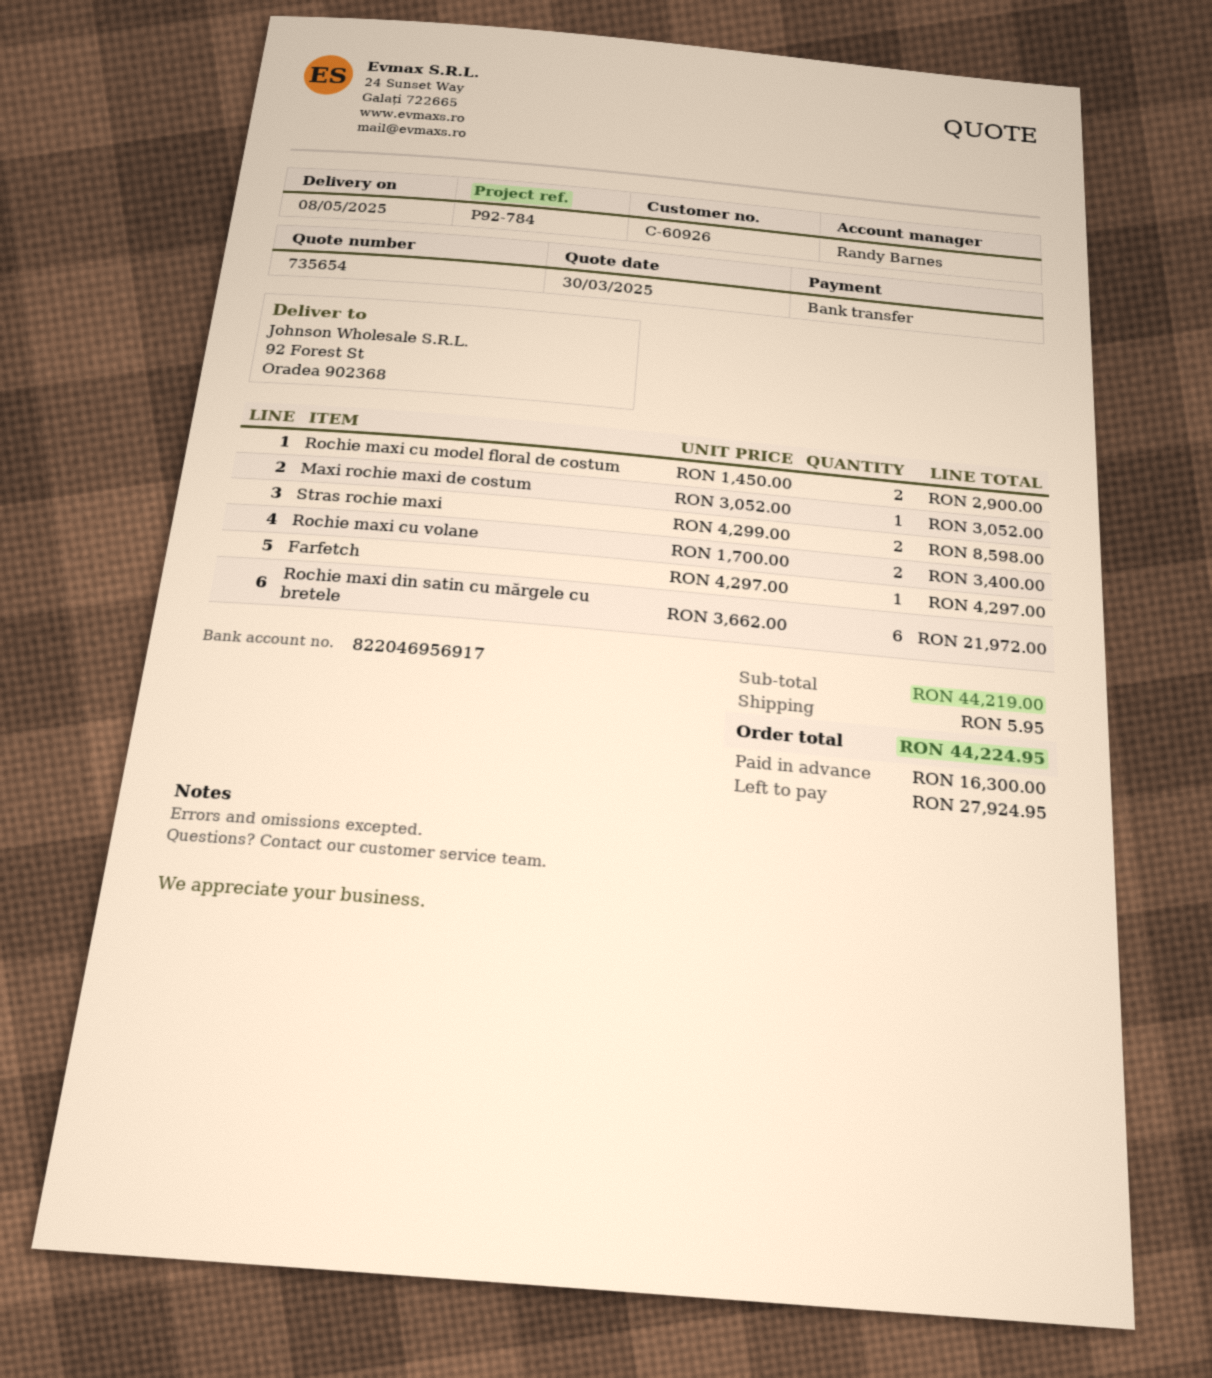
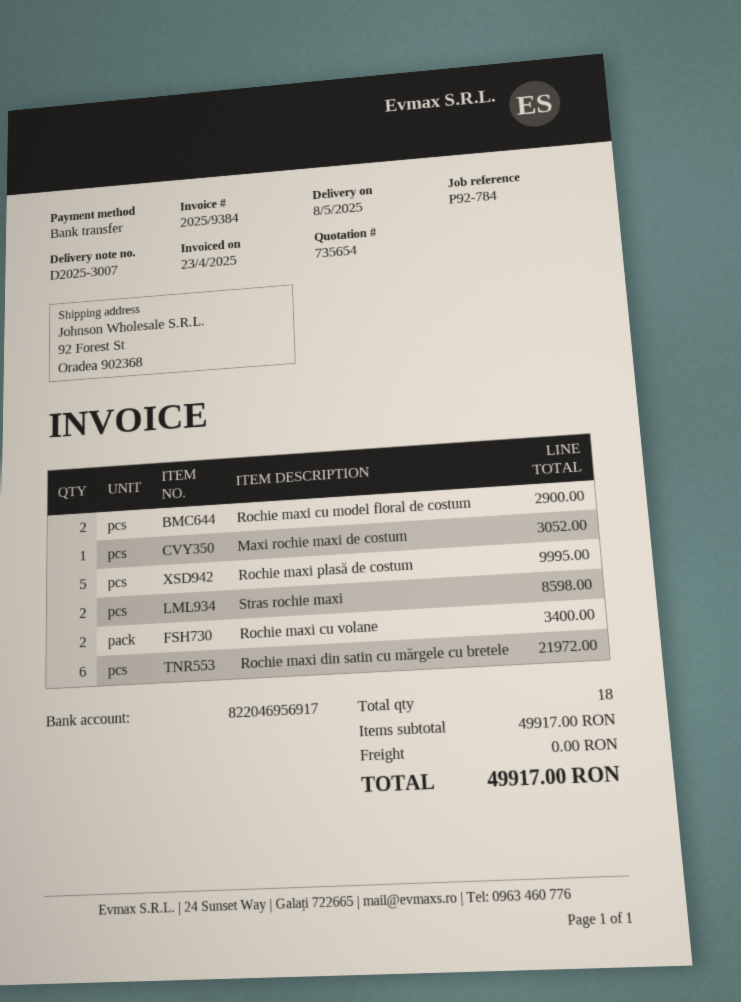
Farfetch: 1 for 4297.00 -> none
Rochie maxi plasă de costum: none -> 5 for 9995.00
subtotal: 44219.00 -> 49917.00
shipping: 5.95 -> 0.00
total: 44224.95 -> 49917.00

